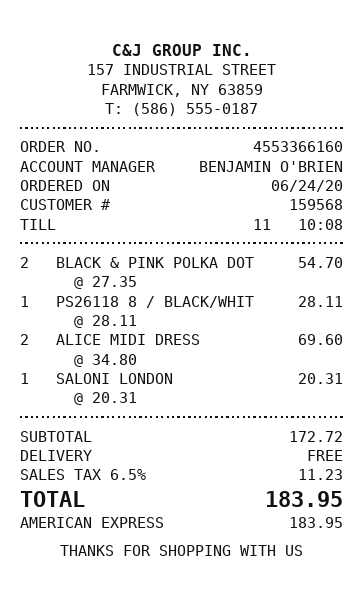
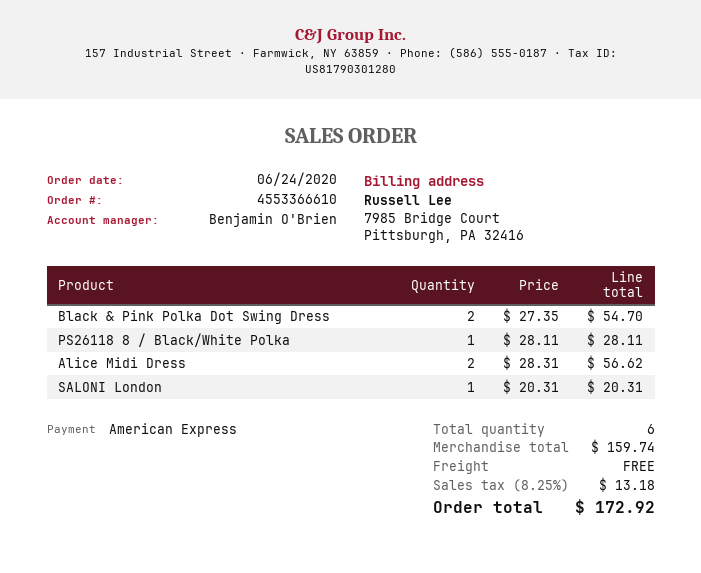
order number: 4553366160 -> 4553366610
ALICE MIDI DRESS: 2 x 34.80 = 69.60 -> 2 x 28.31 = 56.62
subtotal: 172.72 -> 159.74
tax: 6.5% = 11.23 -> 8.25% = 13.18
total: 183.95 -> 172.92

